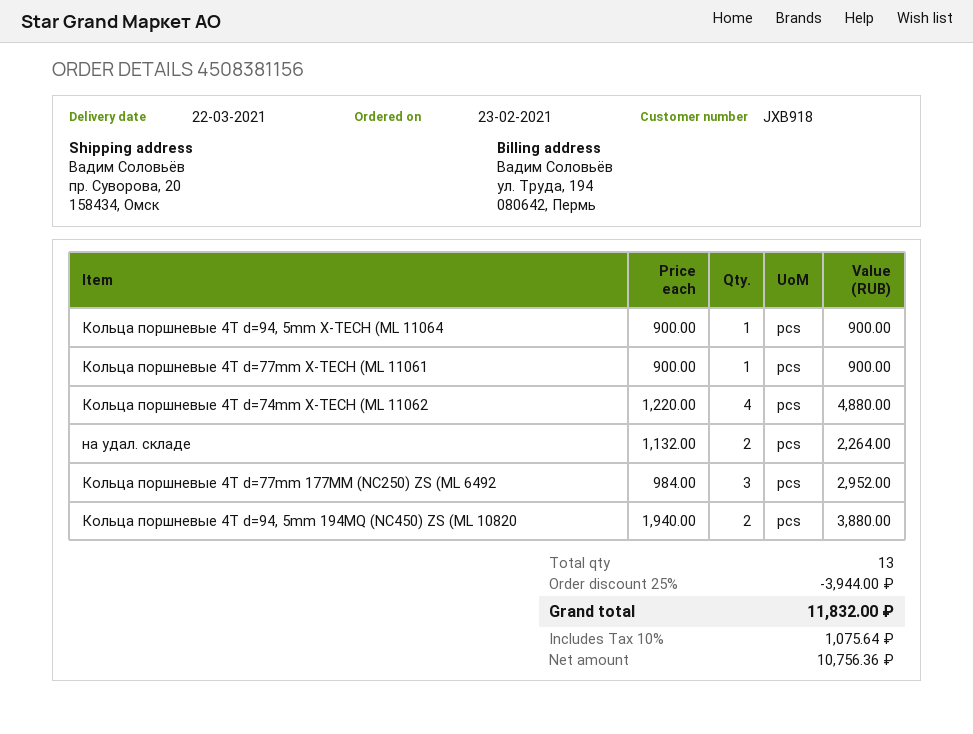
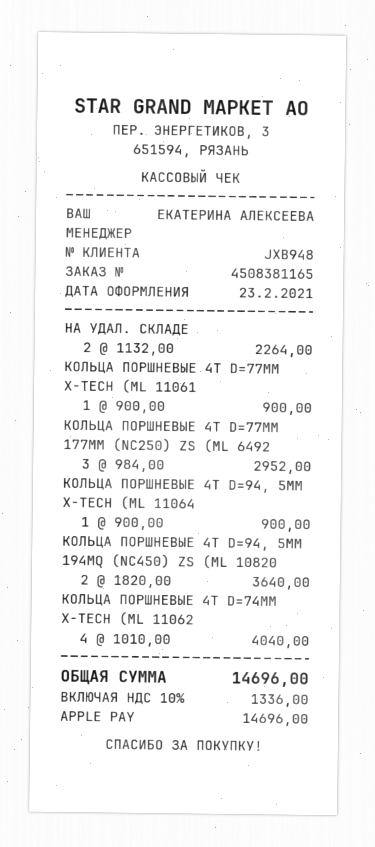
order number: 4508381156 -> 4508381165
customer number: JXB918 -> JXB948
Кольца поршневые 4T d=74mm X-TECH (ML 11062: 4 x 1220.00 = 4880.00 -> 4 x 1010.00 = 4040.00
Кольца поршневые 4T d=94, 5mm 194MQ (NC450) ZS (ML 10820: 2 x 1940.00 = 3880.00 -> 2 x 1820.00 = 3640.00
discount: 25% = 3944.00 -> none
tax: 10% = 1075.64 -> 10% = 1336.00
total: 11832.00 -> 14696.00

